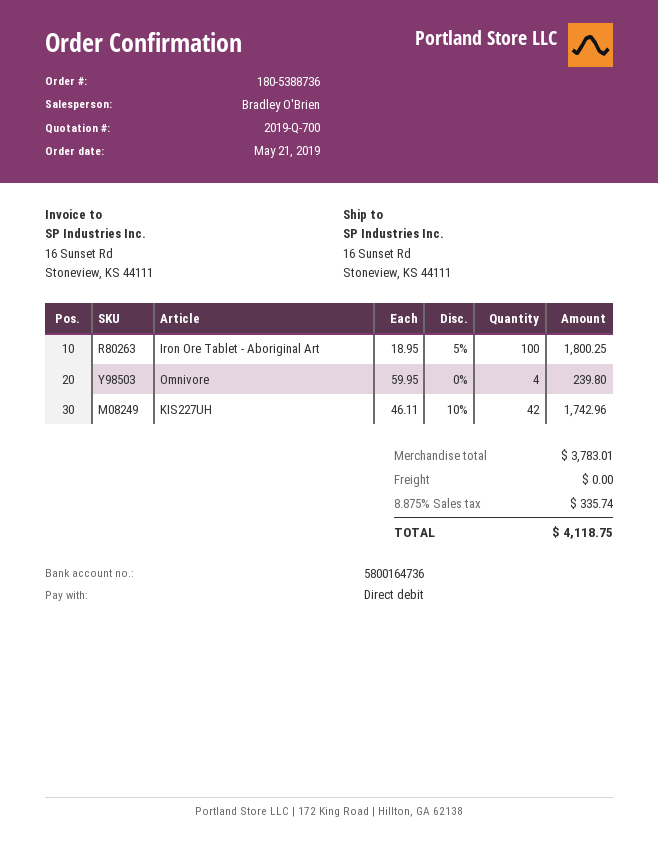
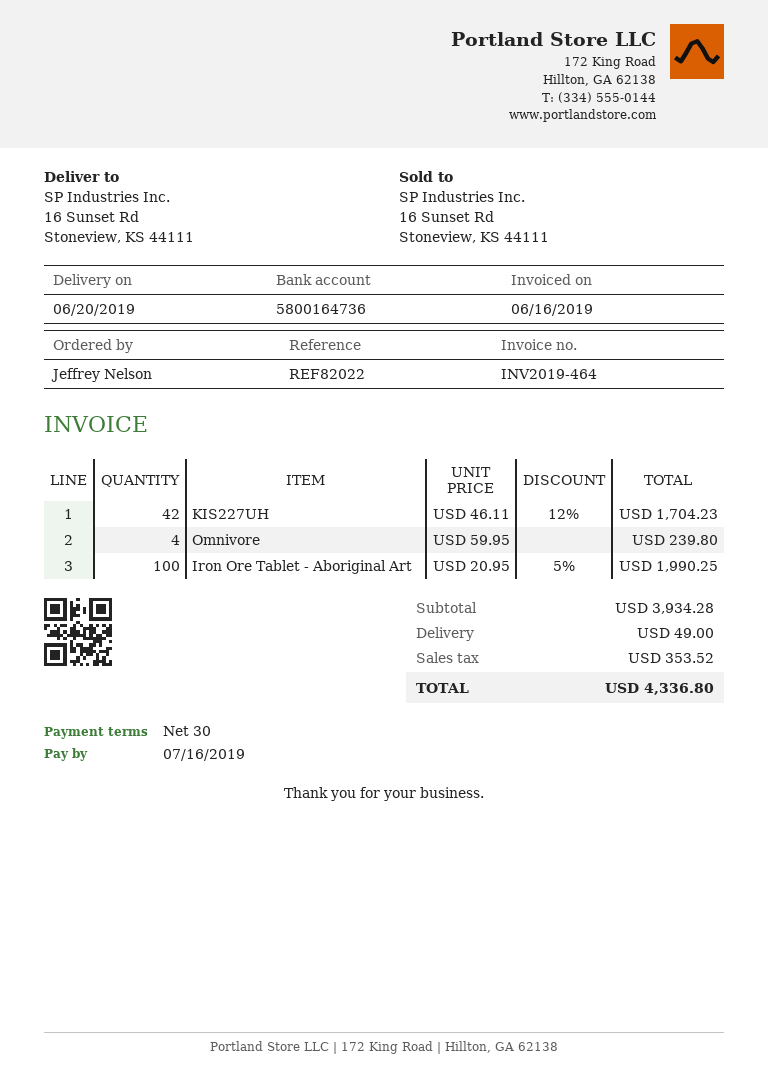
Iron Ore Tablet - Aboriginal Art: 100 x 18.95 - 5% = 1800.25 -> 100 x 20.95 - 5% = 1990.25
KIS227UH: 42 x 46.11 - 10% = 1742.96 -> 42 x 46.11 - 12% = 1704.23
subtotal: 3783.01 -> 3934.28
shipping: 0.00 -> 49.00
tax: 335.74 -> 353.52
total: 4118.75 -> 4336.80

